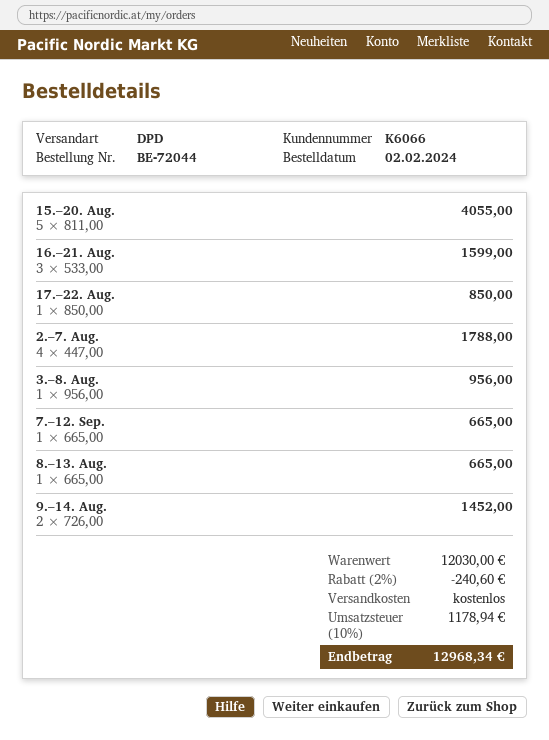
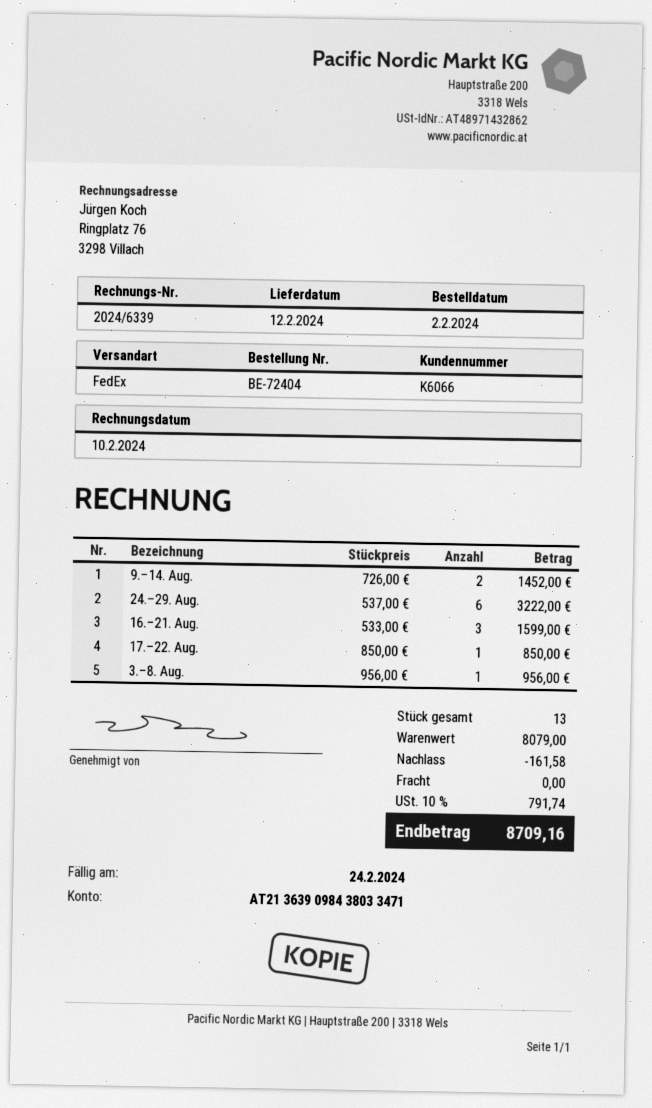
order number: BE-72044 -> BE-72404
shipping method: DPD -> FedEx
15.–20. Aug.: 5 x 811.00 = 4055.00 -> none
2.–7. Aug.: 4 x 447.00 = 1788.00 -> none
7.–12. Sep.: 1 x 665.00 = 665.00 -> none
8.–13. Aug.: 1 x 665.00 = 665.00 -> none
24.–29. Aug.: none -> 6 x 537.00 = 3222.00
subtotal: 12030.00 -> 8079.00
discount: 240.60 -> 161.58
tax: 10% = 1178.94 -> 10% = 791.74
total: 12968.34 -> 8709.16

